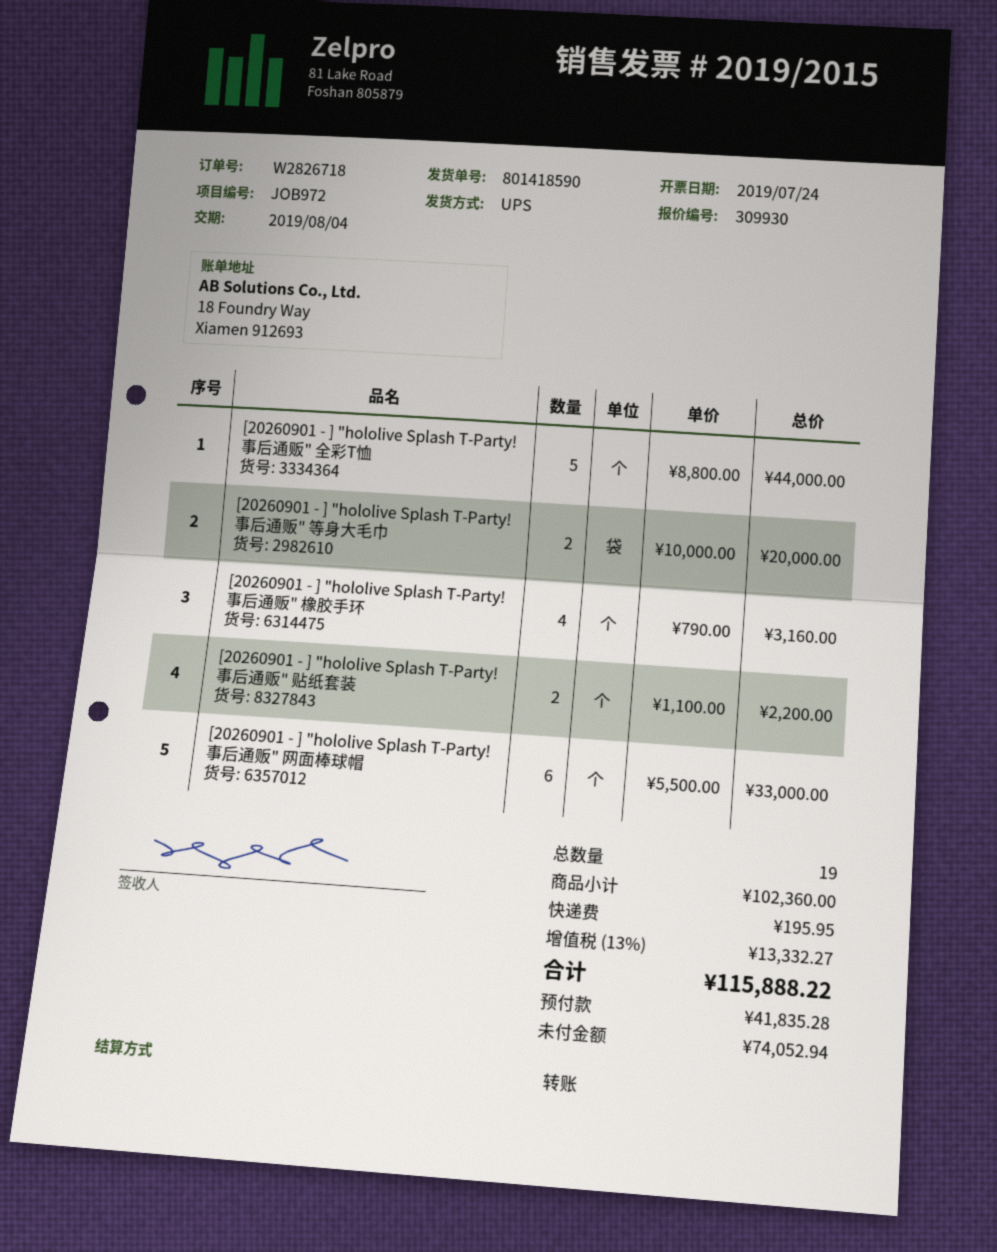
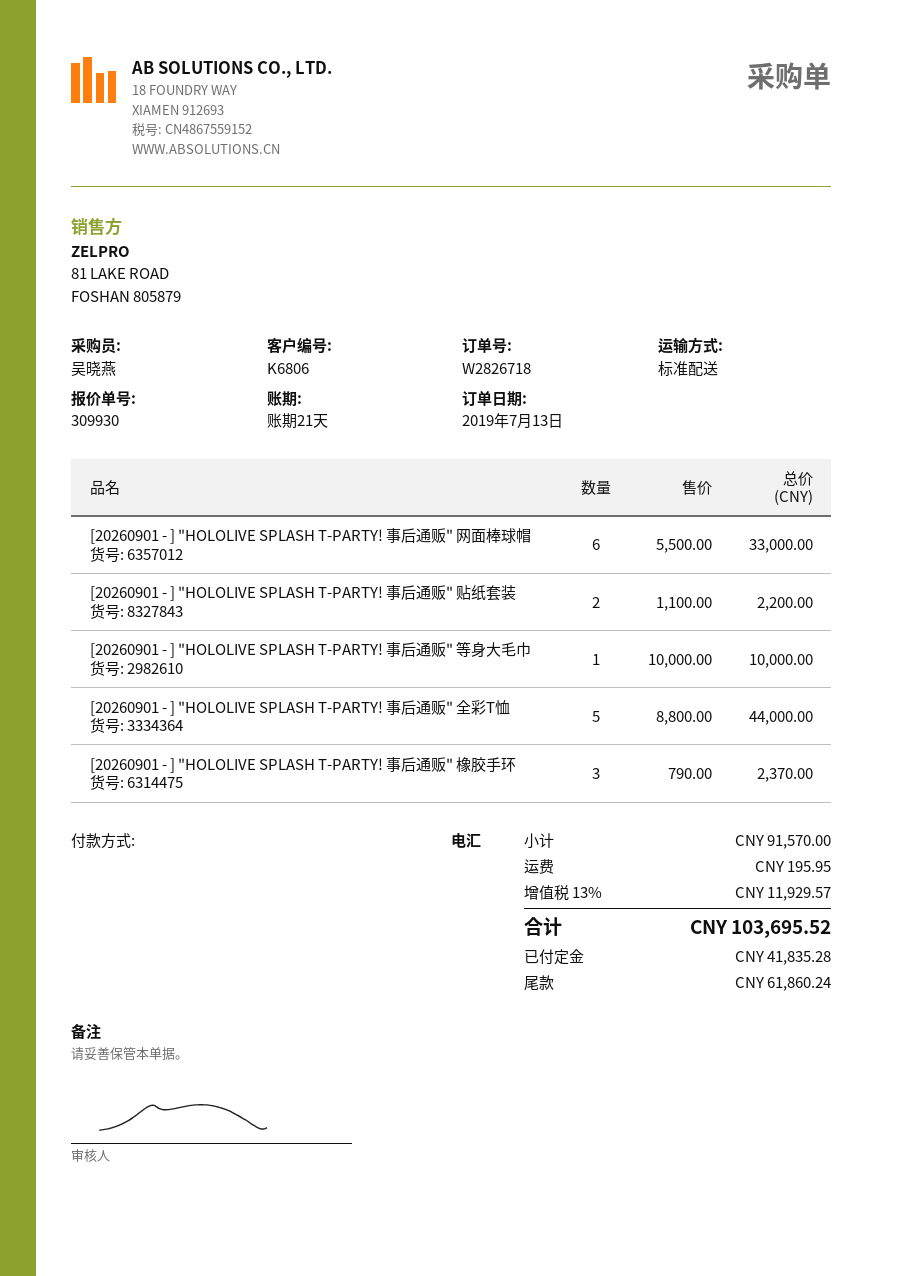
shipping method: UPS -> standard
[20260901 - ] "hololive Splash T-Party! 事后通贩" 等身大毛巾: 2 x 10000.00 = 20000.00 -> 1 x 10000.00 = 10000.00
[20260901 - ] "hololive Splash T-Party! 事后通贩" 橡胶手环: 4 x 790.00 = 3160.00 -> 3 x 790.00 = 2370.00
subtotal: 102360.00 -> 91570.00
tax: 13% = 13332.27 -> 13% = 11929.57
total: 115888.22 -> 103695.52
balance: 74052.94 -> 61860.24

